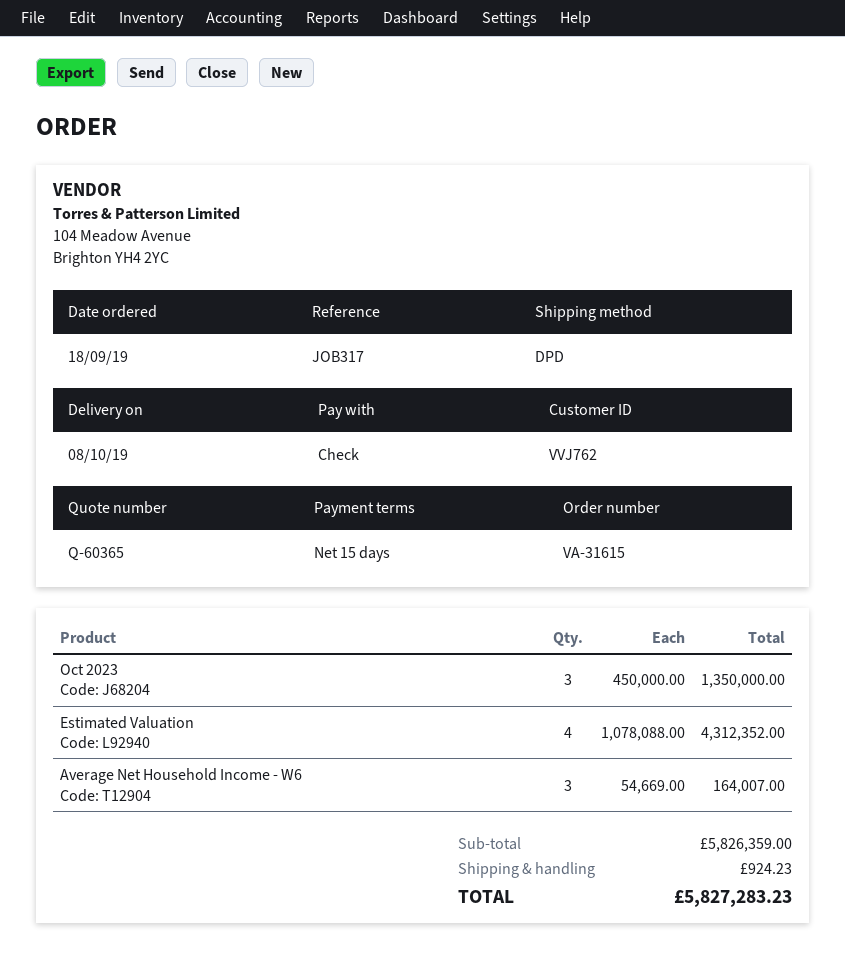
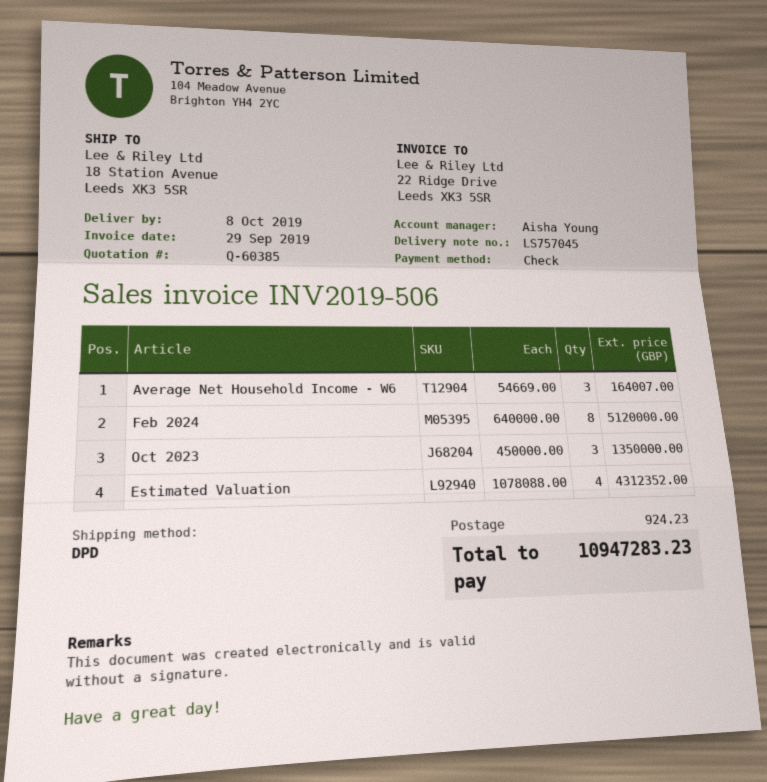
quote number: Q-60365 -> Q-60385
Feb 2024: none -> 8 x 640000.00 = 5120000.00
total: 5827283.23 -> 10947283.23

